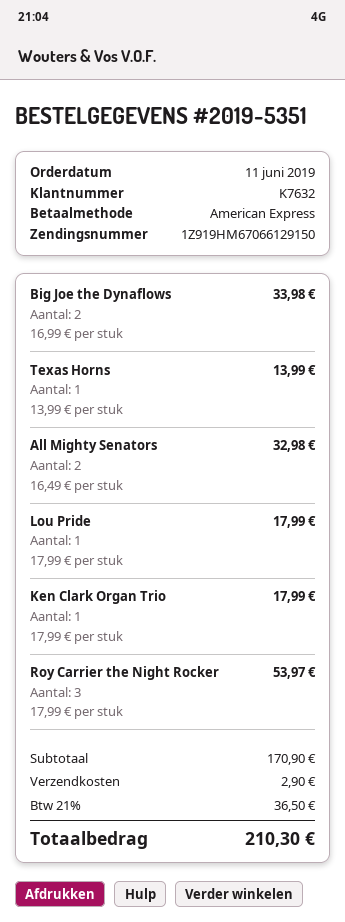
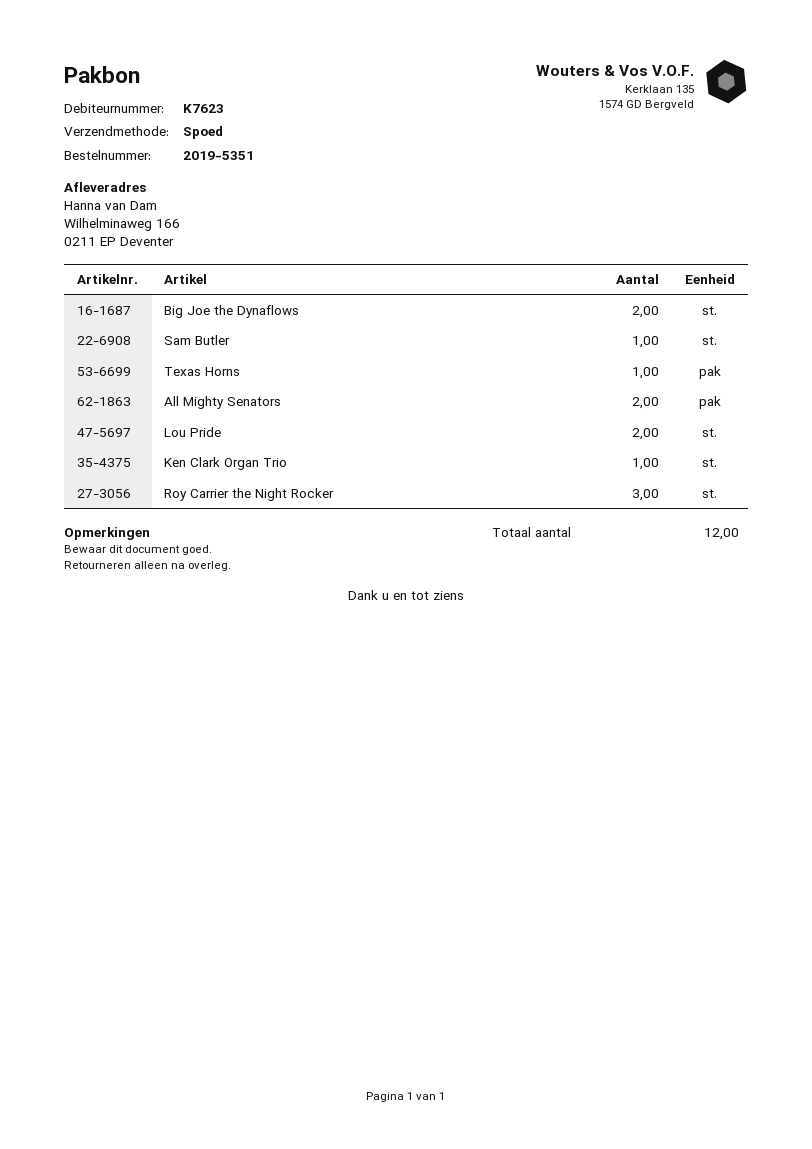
customer number: K7632 -> K7623
Lou Pride: 1 -> 2
Sam Butler: none -> 1

